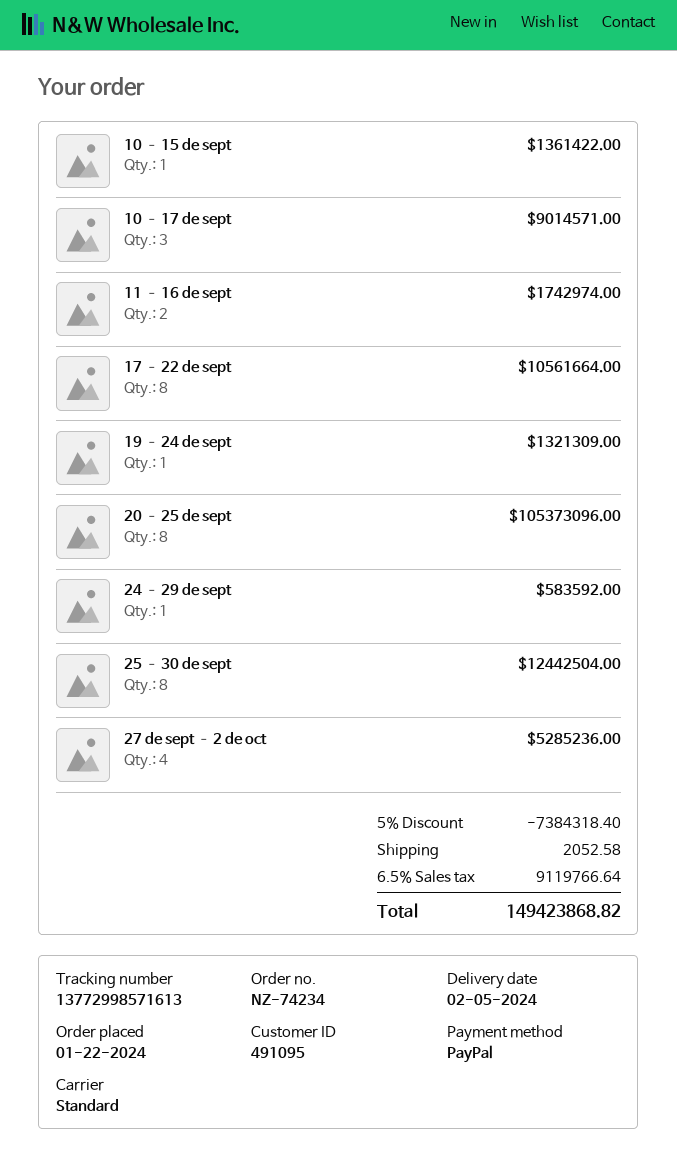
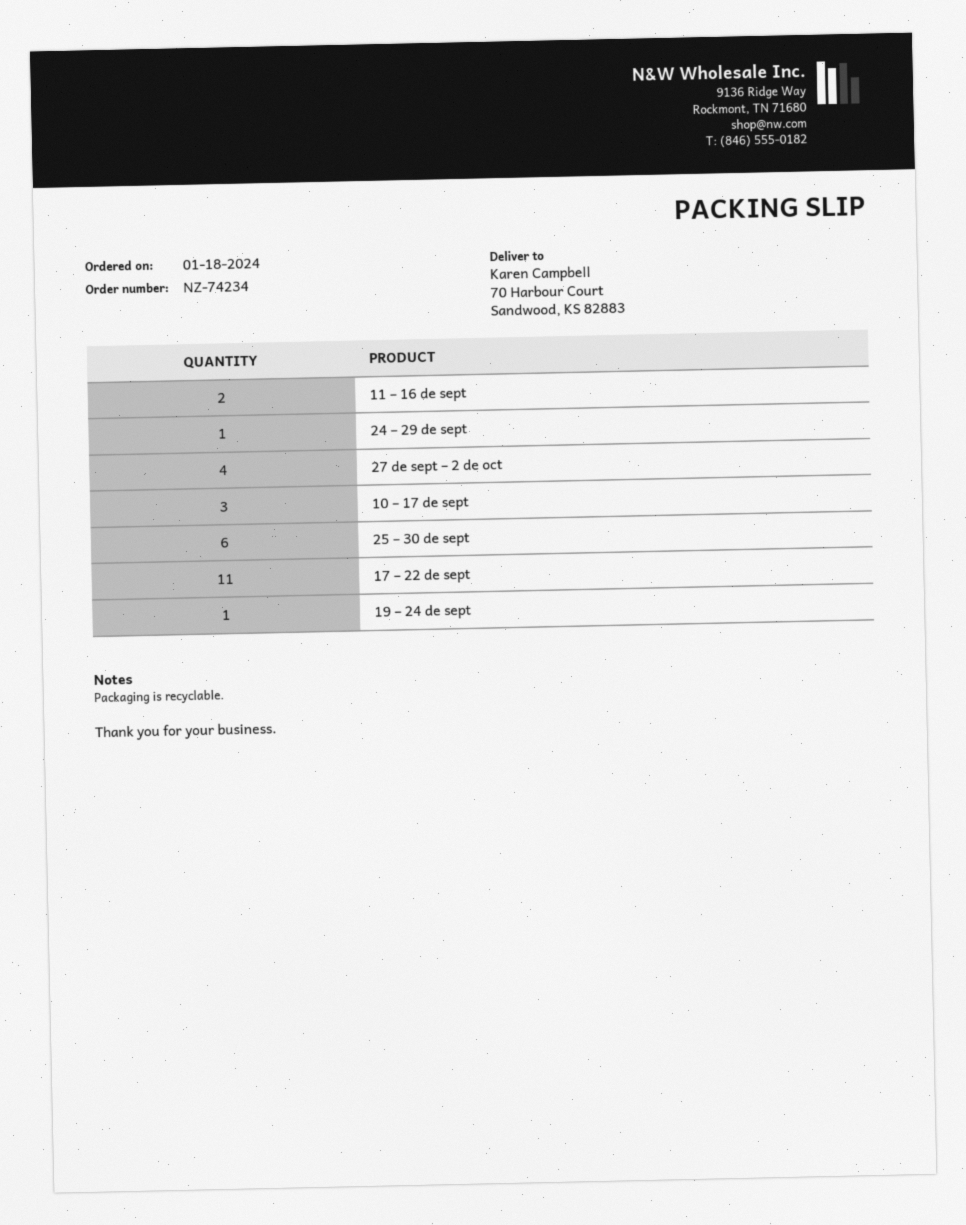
order date: 2024-01-22 -> 2024-01-18
10 – 15 de sept: 1 -> none
17 – 22 de sept: 8 -> 11
20 – 25 de sept: 8 -> none
25 – 30 de sept: 8 -> 6

